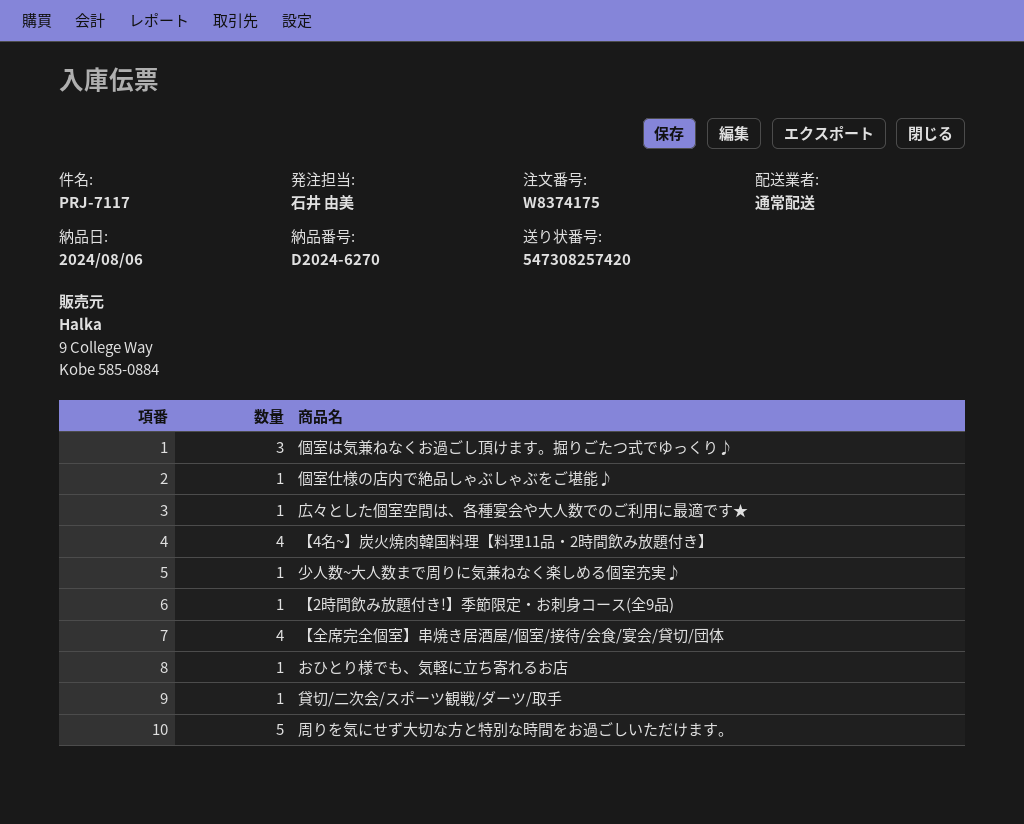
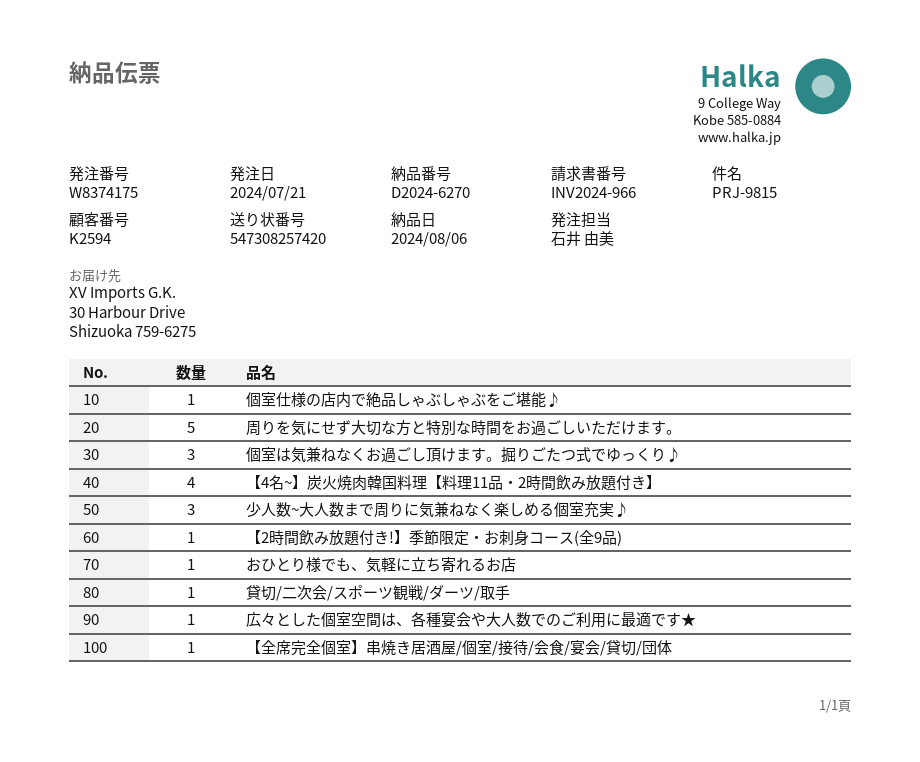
reference: PRJ-7117 -> PRJ-9815
少人数~大人数まで周りに気兼ねなく楽しめる個室充実♪: 1 -> 3
【全席完全個室】串焼き居酒屋/個室/接待/会食/宴会/貸切/団体: 4 -> 1

